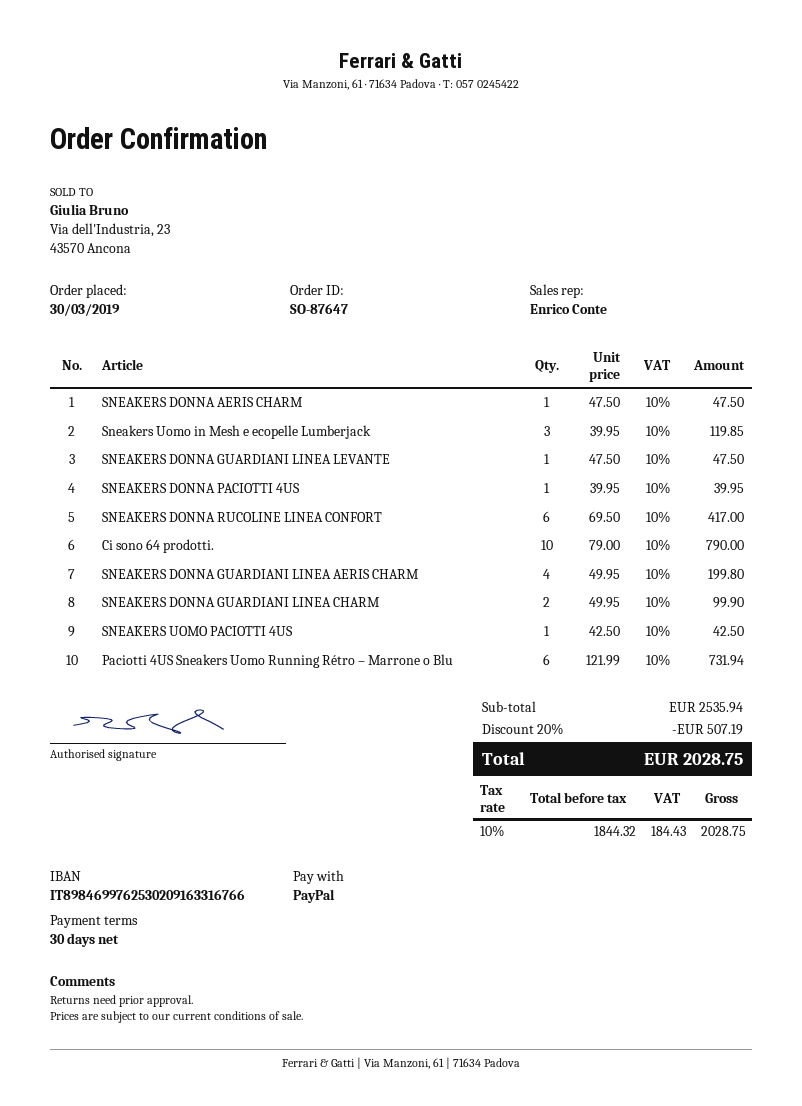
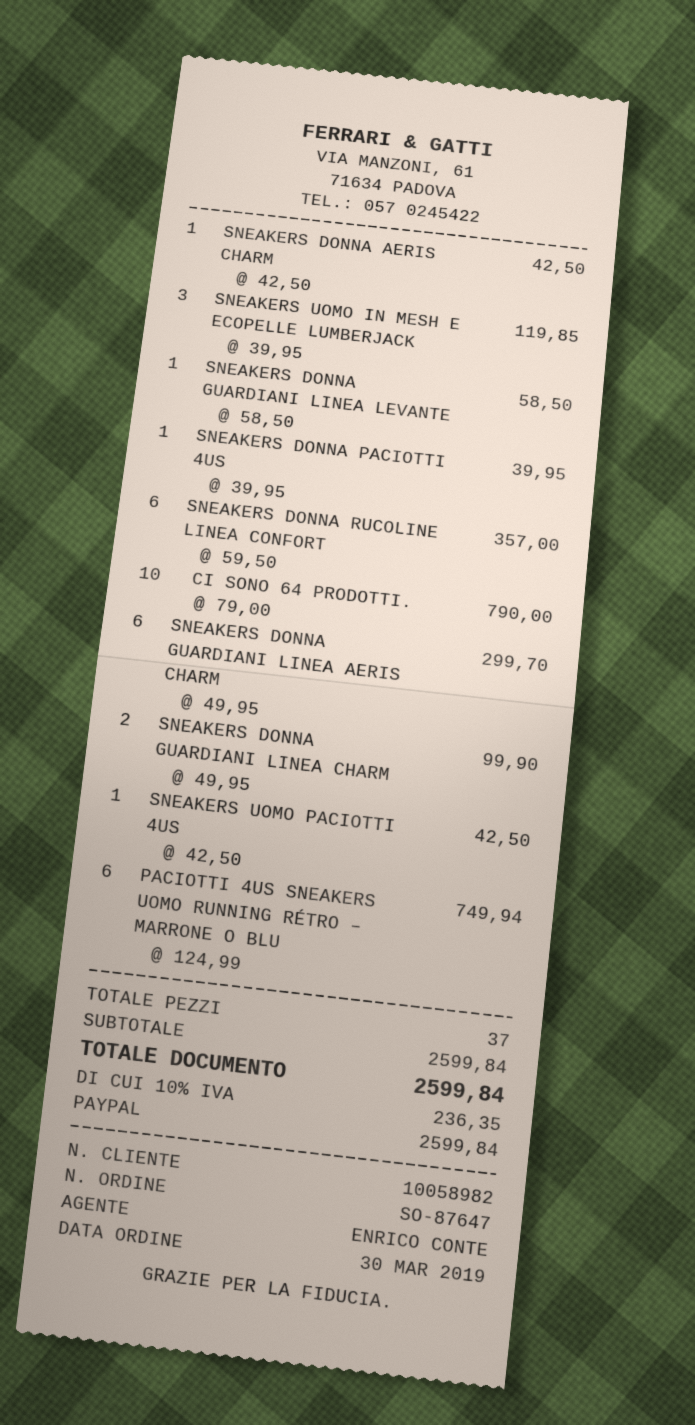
SNEAKERS DONNA AERIS CHARM: 1 x 47.50 = 47.50 -> 1 x 42.50 = 42.50
SNEAKERS DONNA GUARDIANI LINEA LEVANTE: 1 x 47.50 = 47.50 -> 1 x 58.50 = 58.50
SNEAKERS DONNA RUCOLINE LINEA CONFORT: 6 x 69.50 = 417.00 -> 6 x 59.50 = 357.00
SNEAKERS DONNA GUARDIANI LINEA AERIS CHARM: 4 x 49.95 = 199.80 -> 6 x 49.95 = 299.70
Paciotti 4US Sneakers Uomo Running Rétro – Marrone o Blu: 6 x 121.99 = 731.94 -> 6 x 124.99 = 749.94
subtotal: 2535.94 -> 2599.84
discount: 20% = 507.19 -> none
tax: 10% = 184.43 -> 10% = 236.35
total: 2028.75 -> 2599.84

